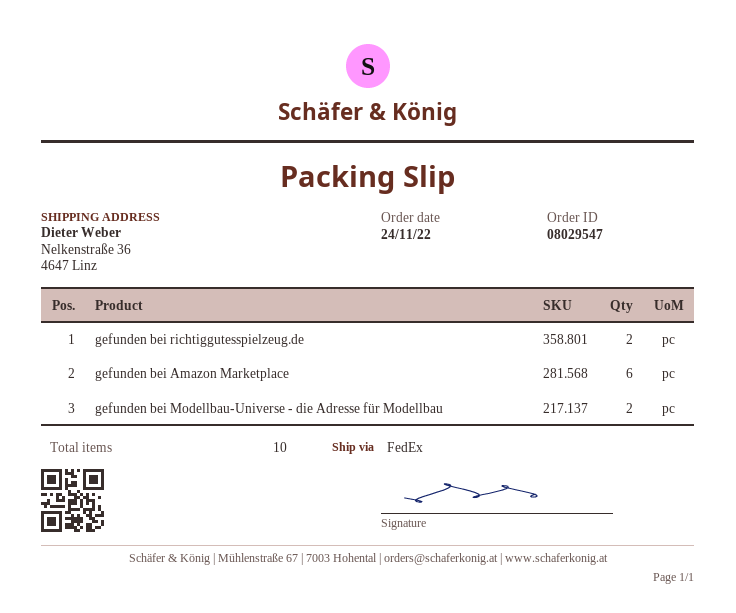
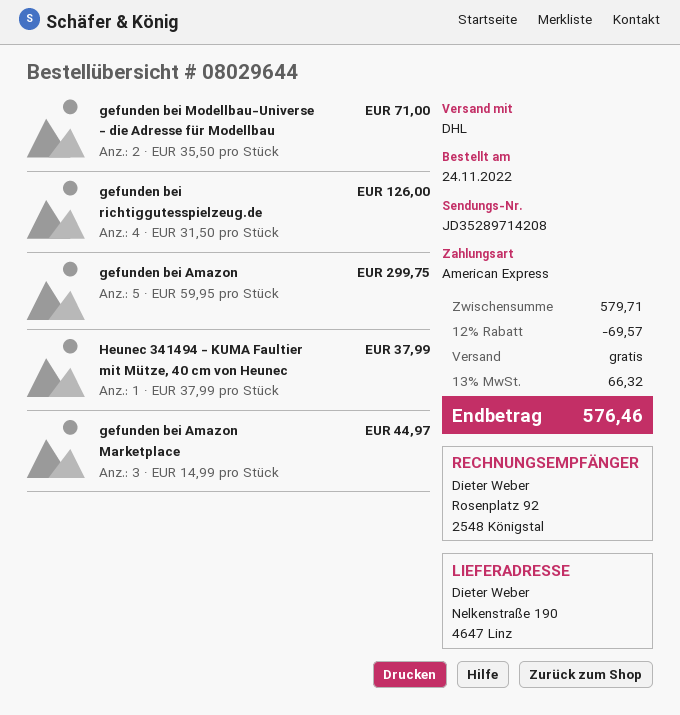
order number: 08029547 -> 08029644
shipping method: FedEx -> DHL
ship to: Nelkenstraße 36, 4647 Linz -> Nelkenstraße 190, 4647 Linz
gefunden bei richtiggutesspielzeug.de: 2 -> 4
gefunden bei Amazon Marketplace: 6 -> 3
gefunden bei Amazon: none -> 5
Heunec 341494 - KUMA Faultier mit Mütze, 40 cm von Heunec: none -> 1

